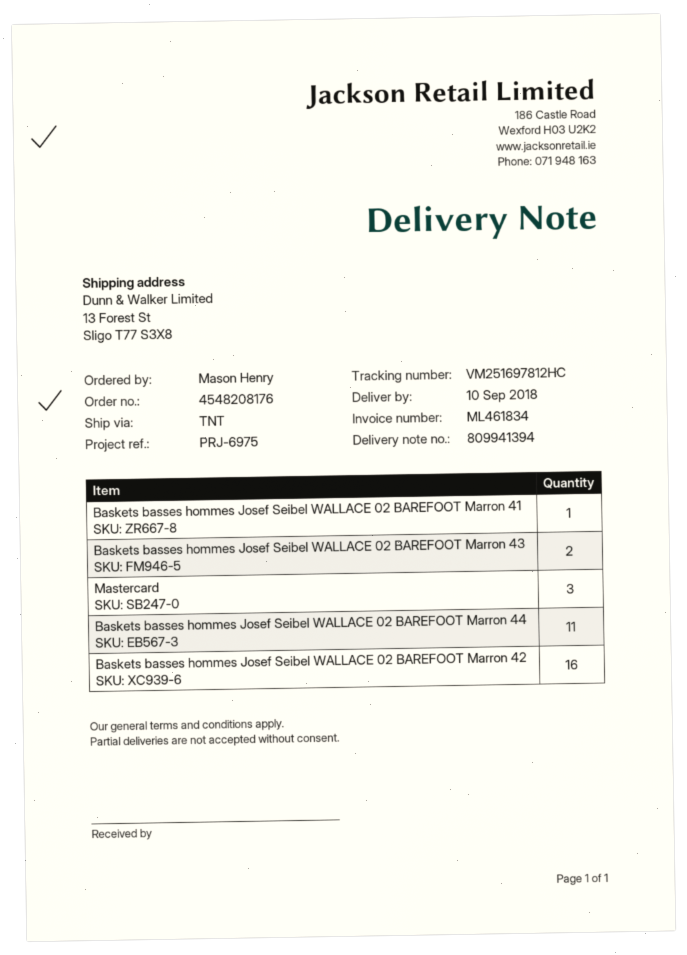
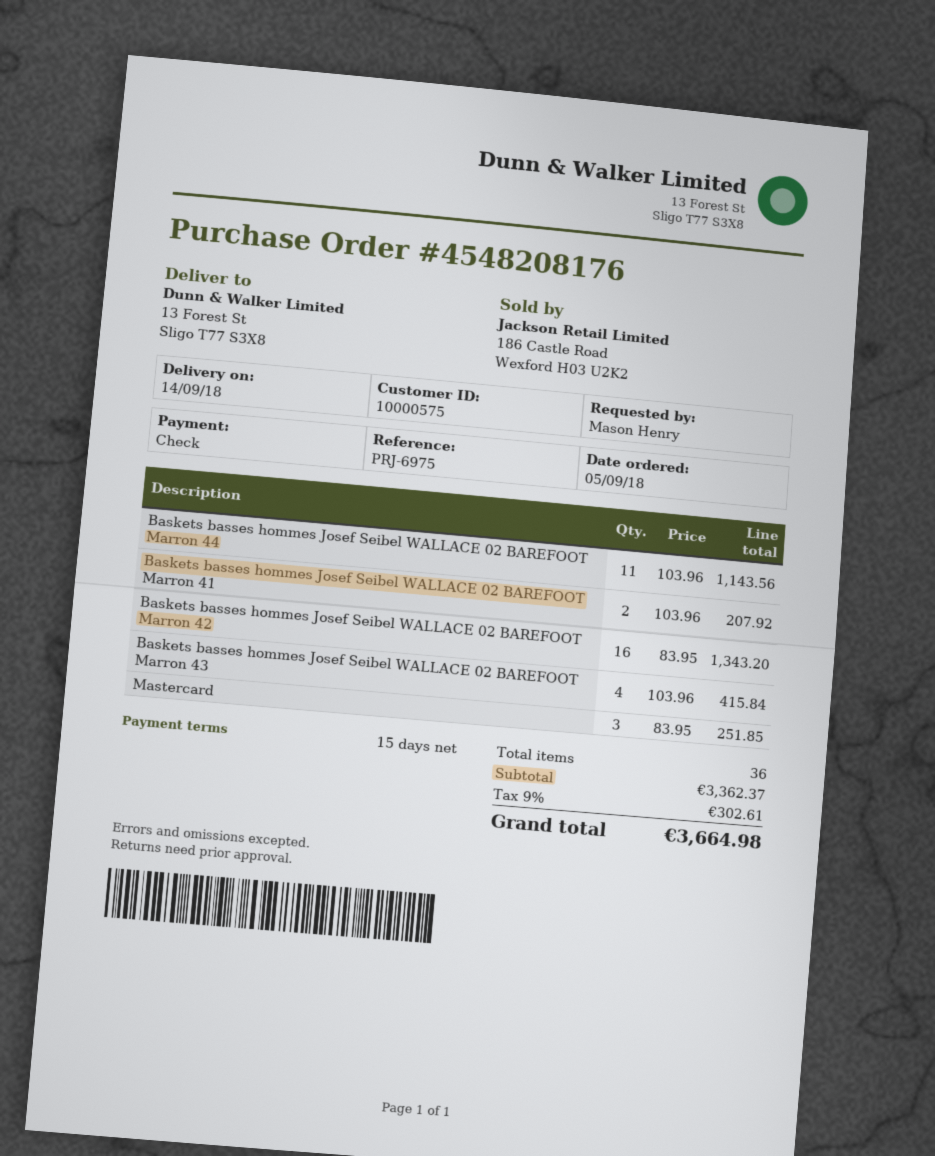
delivery date: 2018-09-10 -> 2018-09-14
Baskets basses hommes Josef Seibel WALLACE 02 BAREFOOT Marron 41: 1 -> 2
Baskets basses hommes Josef Seibel WALLACE 02 BAREFOOT Marron 43: 2 -> 4

